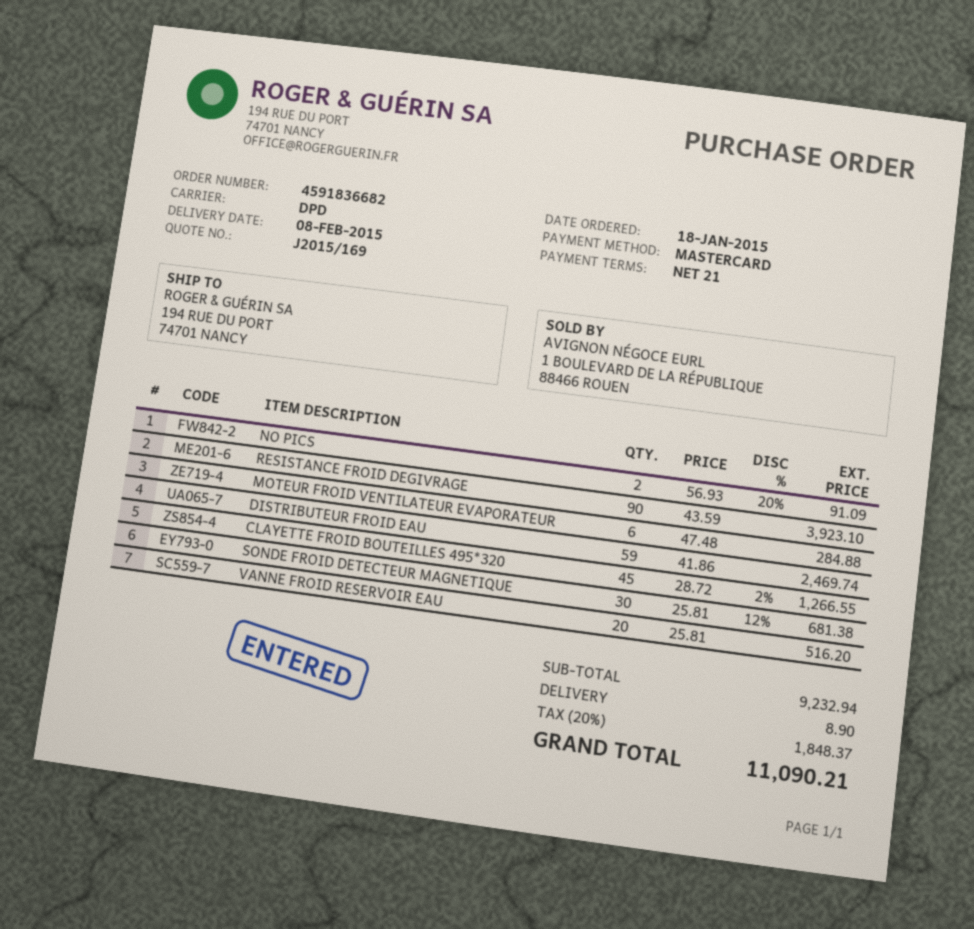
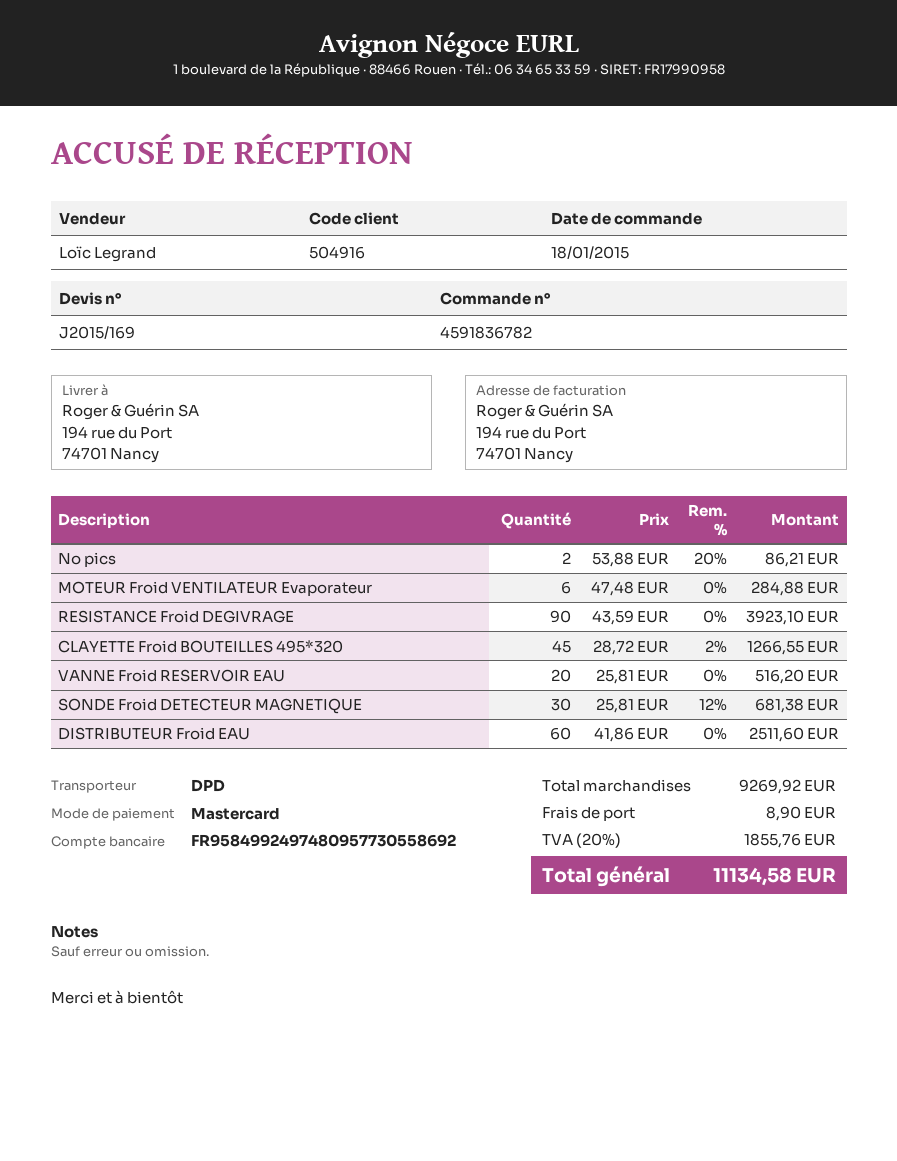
order number: 4591836682 -> 4591836782
NO PICS: 2 x 56.93 - 20% = 91.09 -> 2 x 53.88 - 20% = 86.21
DISTRIBUTEUR FROID EAU: 59 x 41.86 = 2469.74 -> 60 x 41.86 = 2511.60
subtotal: 9232.94 -> 9269.92
tax: 20% = 1848.37 -> 20% = 1855.76
total: 11090.21 -> 11134.58

